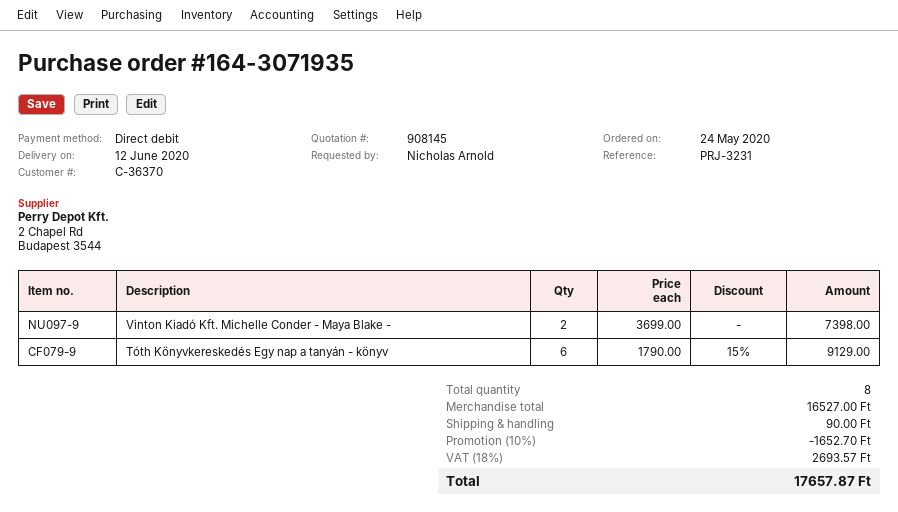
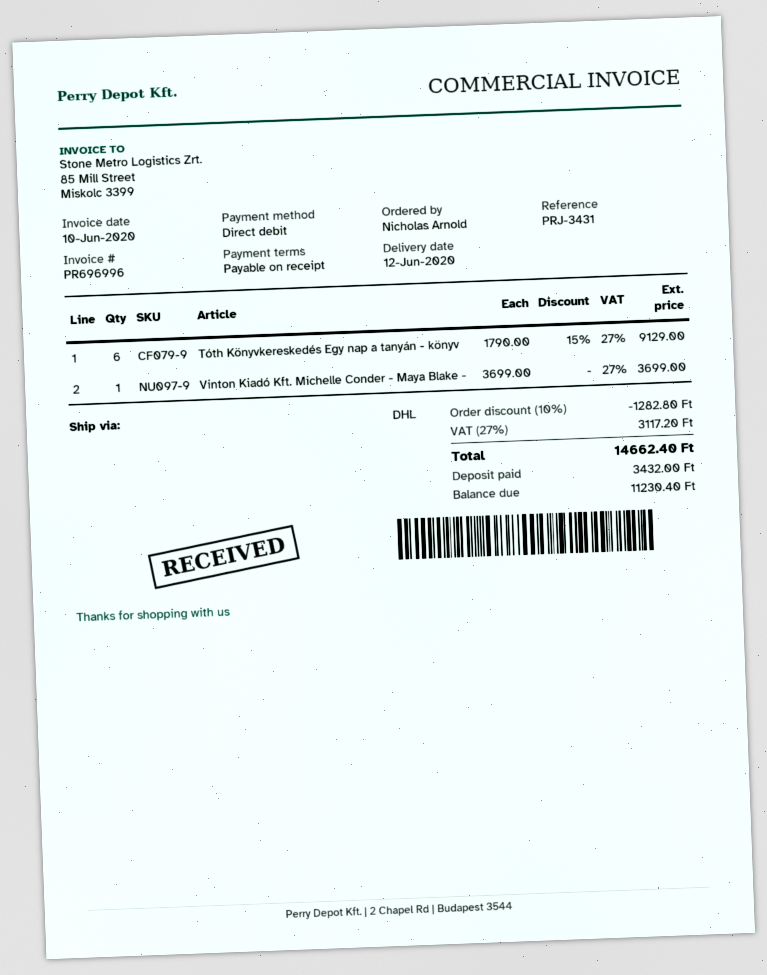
reference: PRJ-3231 -> PRJ-3431
Vinton Kiadó Kft. Michelle Conder - Maya Blake -: 2 x 3699.00 = 7398.00 -> 1 x 3699.00 = 3699.00
discount: 10% = 1652.70 -> 10% = 1282.80
shipping: 90.00 -> none
tax: 18% = 2693.57 -> 27% = 3117.20
total: 17657.87 -> 14662.40

